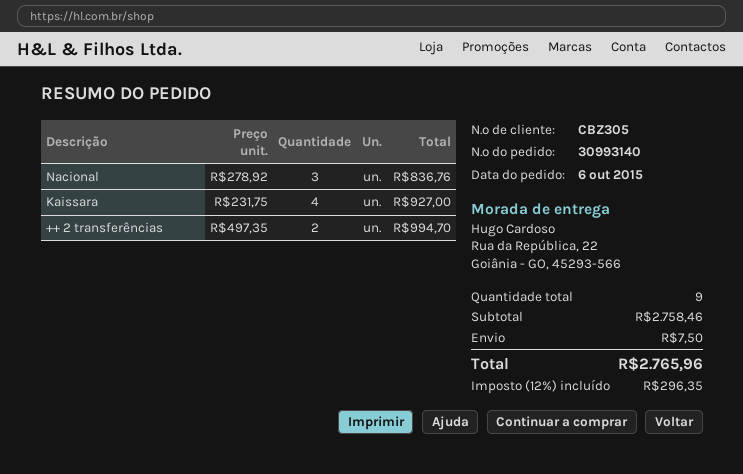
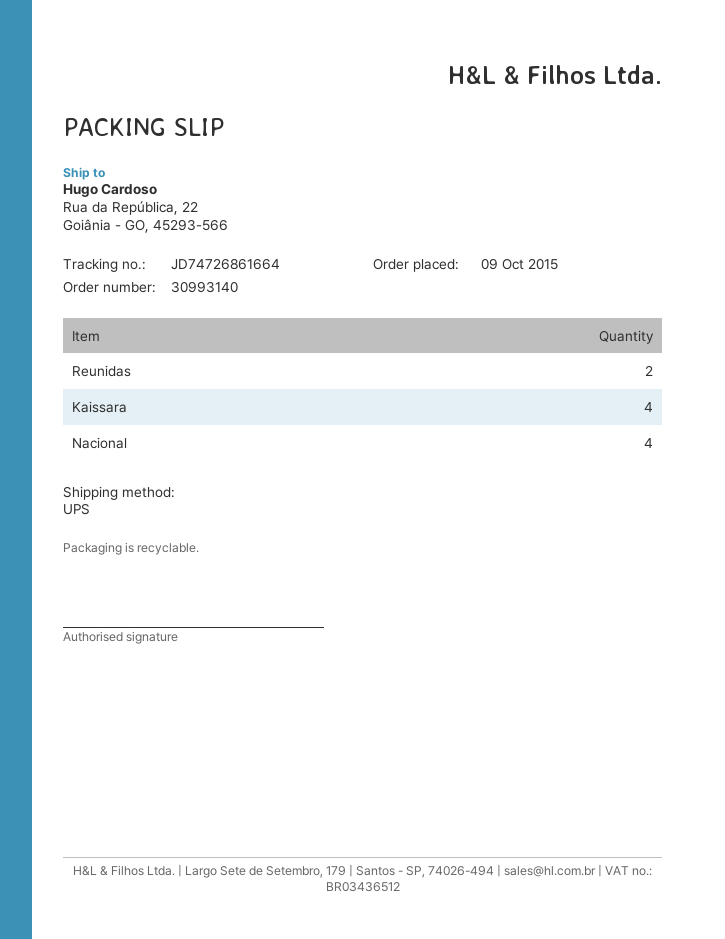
order date: 2015-10-06 -> 2015-10-09
Nacional: 3 -> 4
++ 2 transferências: 2 -> none
Reunidas: none -> 2

